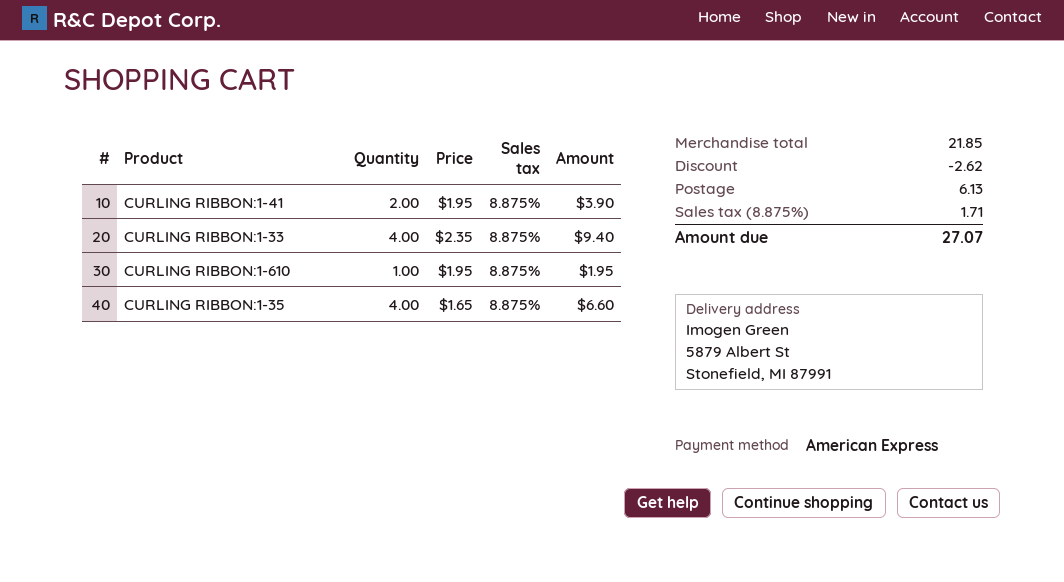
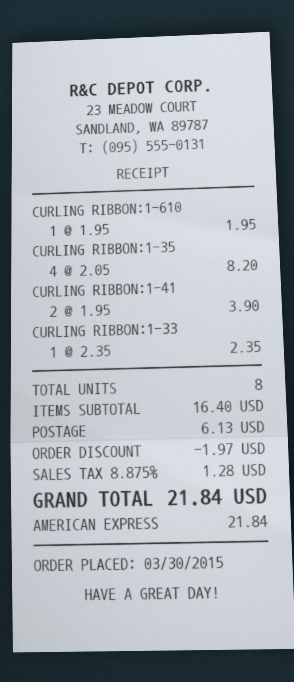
CURLING RIBBON:1-33: 4 x 2.35 = 9.40 -> 1 x 2.35 = 2.35
CURLING RIBBON:1-35: 4 x 1.65 = 6.60 -> 4 x 2.05 = 8.20
subtotal: 21.85 -> 16.40
discount: 2.62 -> 1.97
tax: 8.875% = 1.71 -> 8.875% = 1.28
total: 27.07 -> 21.84

